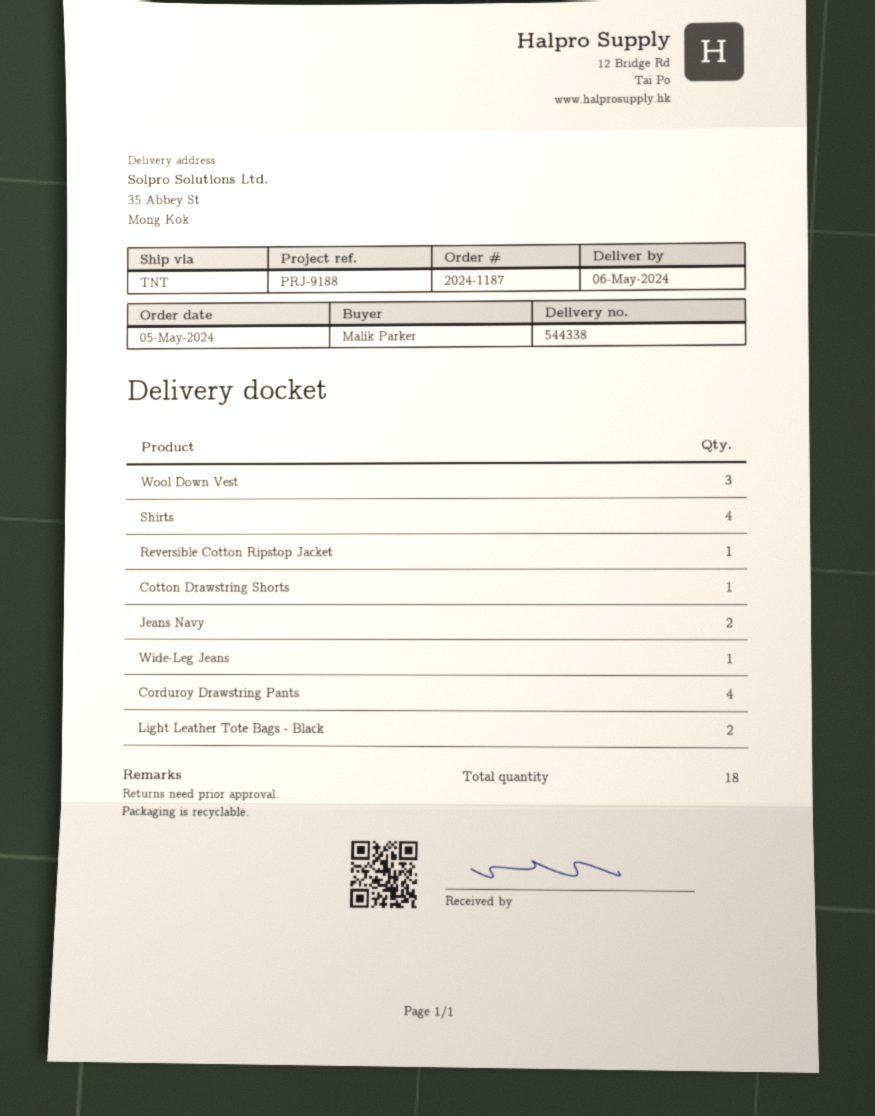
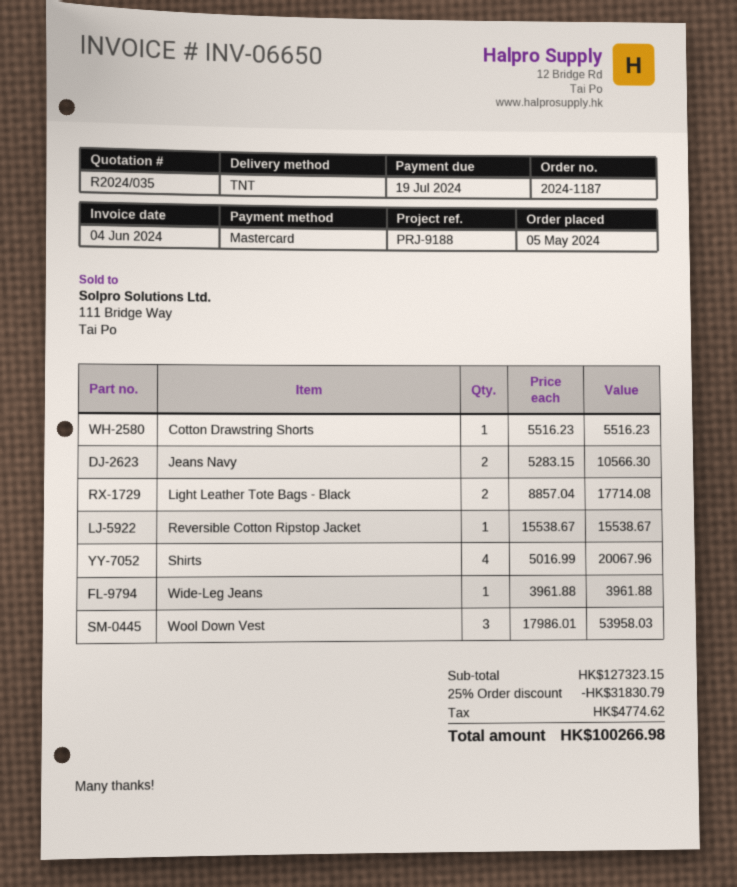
Corduroy Drawstring Pants: 4 -> none

